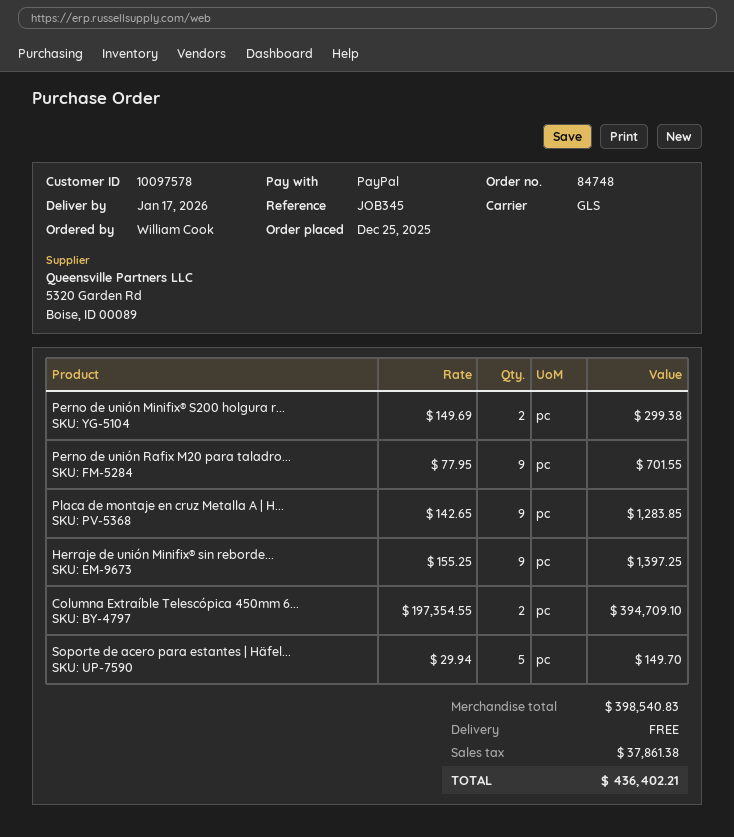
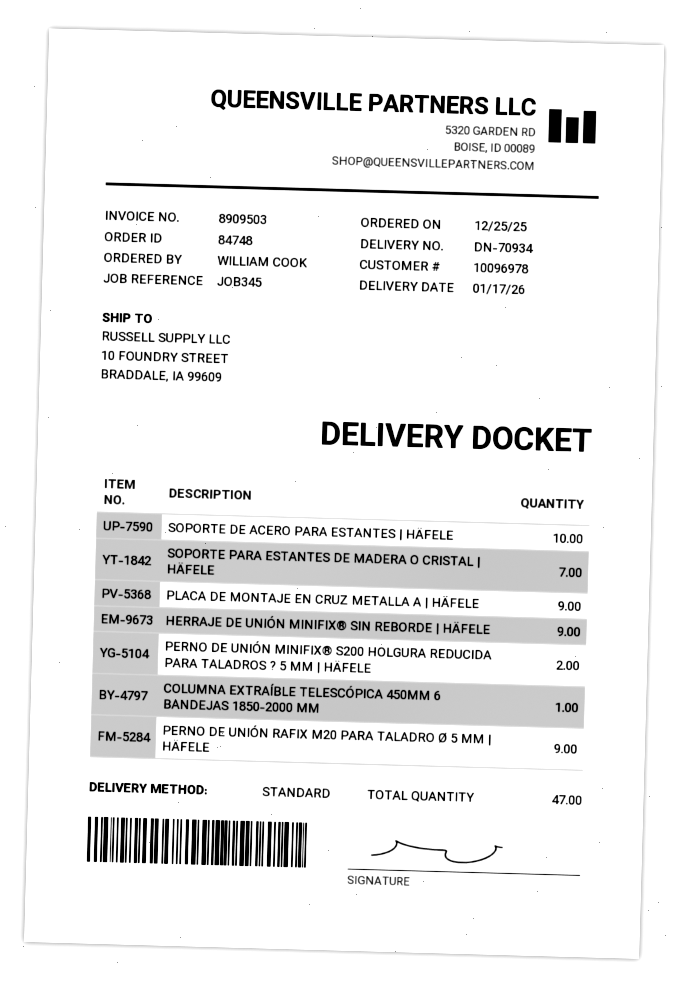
customer number: 10097578 -> 10096978
shipping method: GLS -> standard
Columna Extraíble Telescópica 450mm 6...: 2 -> 1
Soporte de acero para estantes | Häfel...: 5 -> 10
SOPORTE PARA ESTANTES DE MADERA O CRISTAL | HÄFELE: none -> 7

